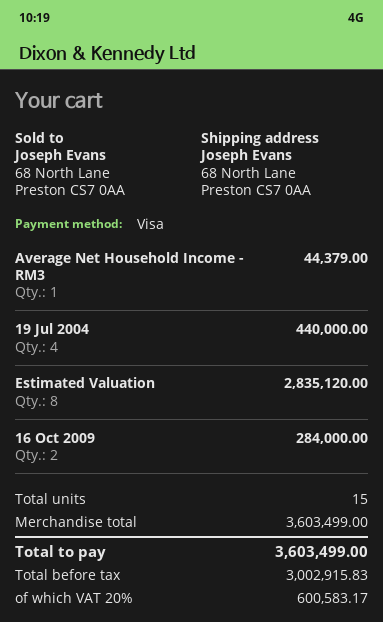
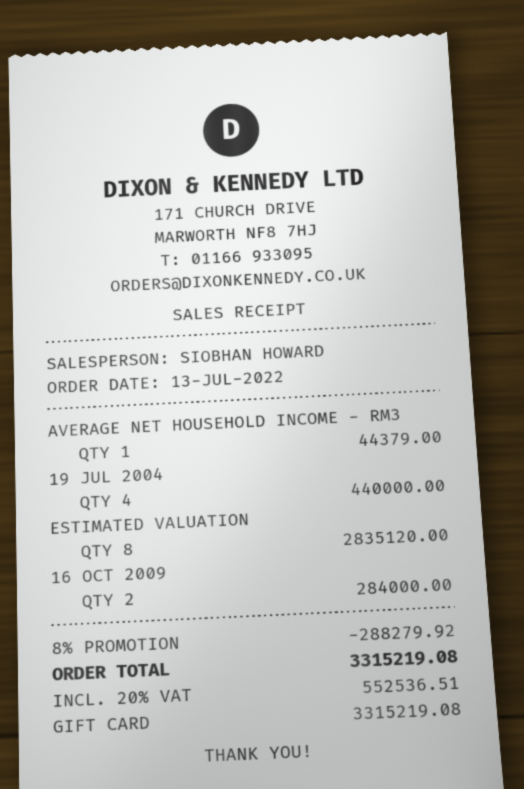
payment method: Visa -> gift card
discount: none -> 8% = 288279.92
tax: 20% = 600583.17 -> 20% = 552536.51
total: 3603499.00 -> 3315219.08

